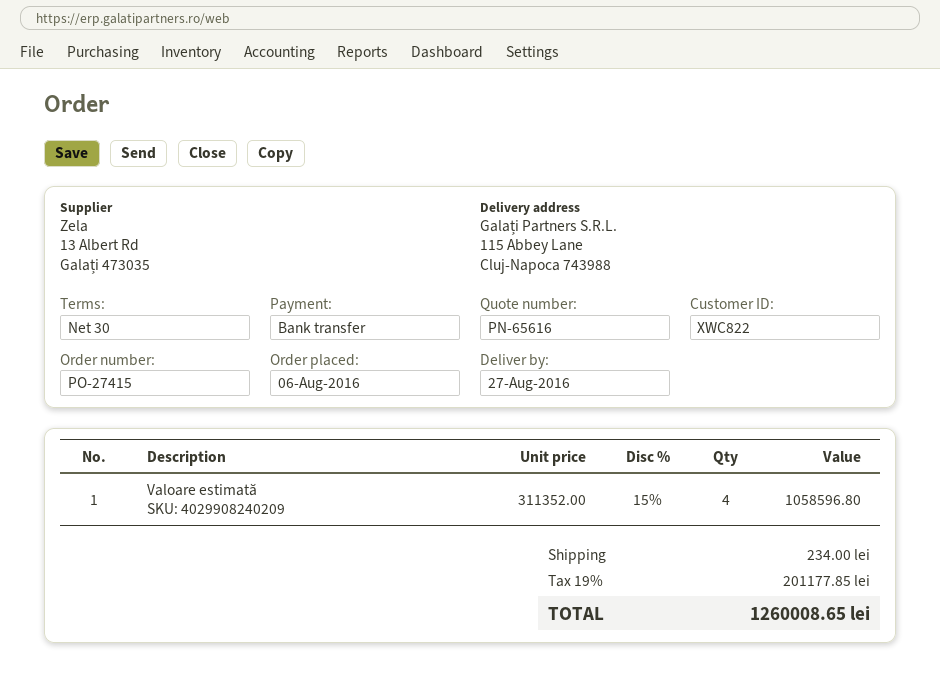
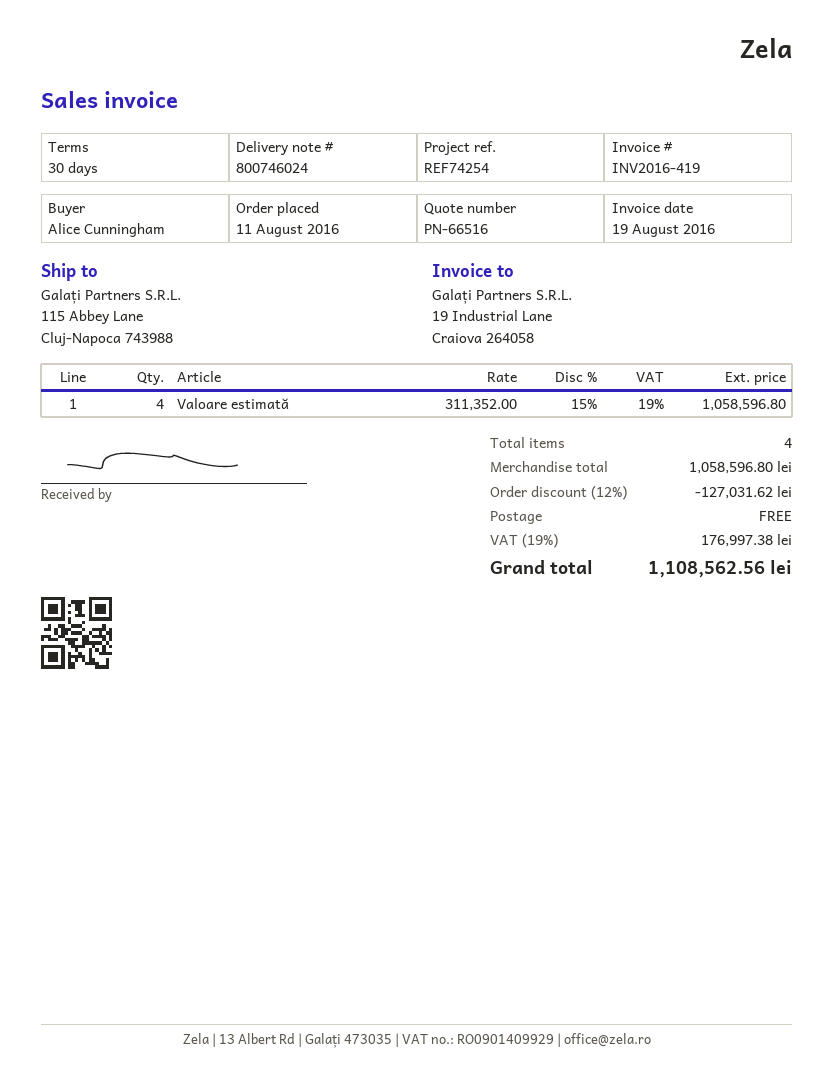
quote number: PN-65616 -> PN-66516
order date: 2016-08-06 -> 2016-08-11
discount: none -> 12% = 127031.62
shipping: 234.00 -> 0.00
tax: 19% = 201177.85 -> 19% = 176997.38
total: 1260008.65 -> 1108562.56

